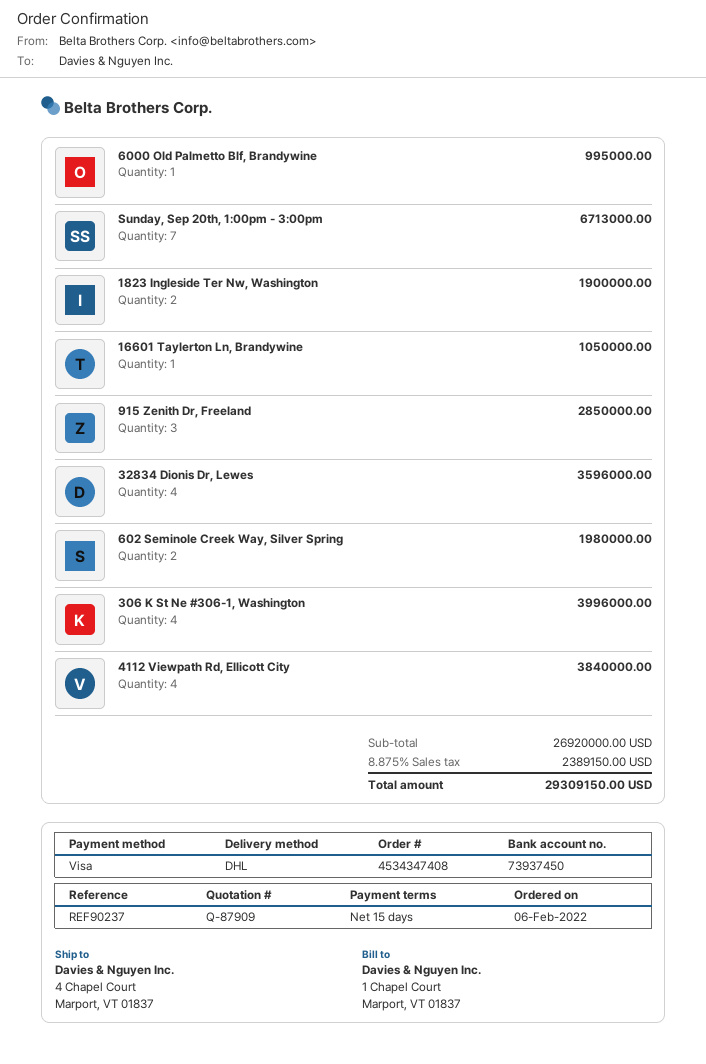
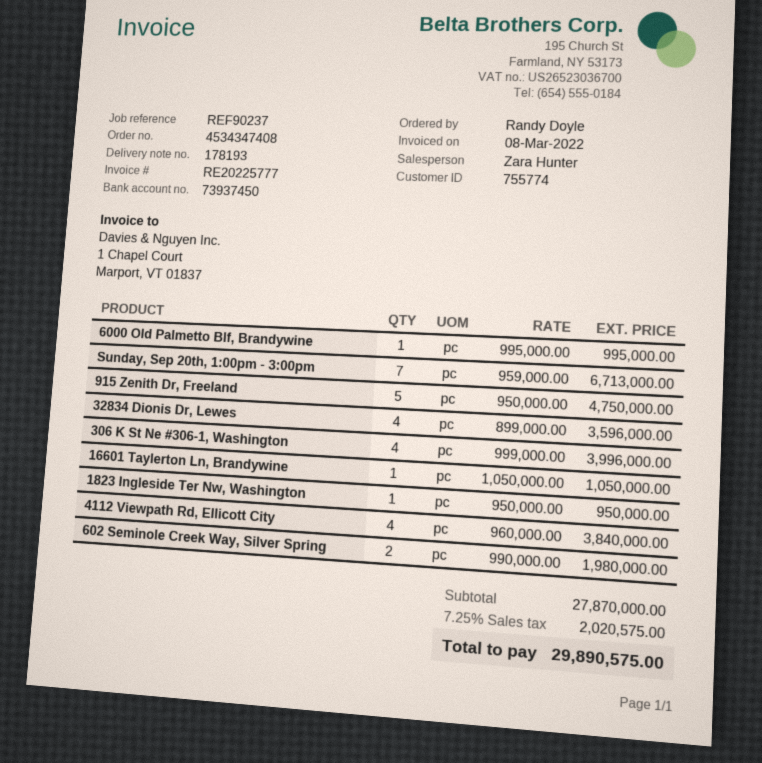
1823 Ingleside Ter Nw, Washington: 2 for 1900000.00 -> 1 for 950000.00
915 Zenith Dr, Freeland: 3 for 2850000.00 -> 5 for 4750000.00
subtotal: 26920000.00 -> 27870000.00
tax: 8.875% = 2389150.00 -> 7.25% = 2020575.00
total: 29309150.00 -> 29890575.00

